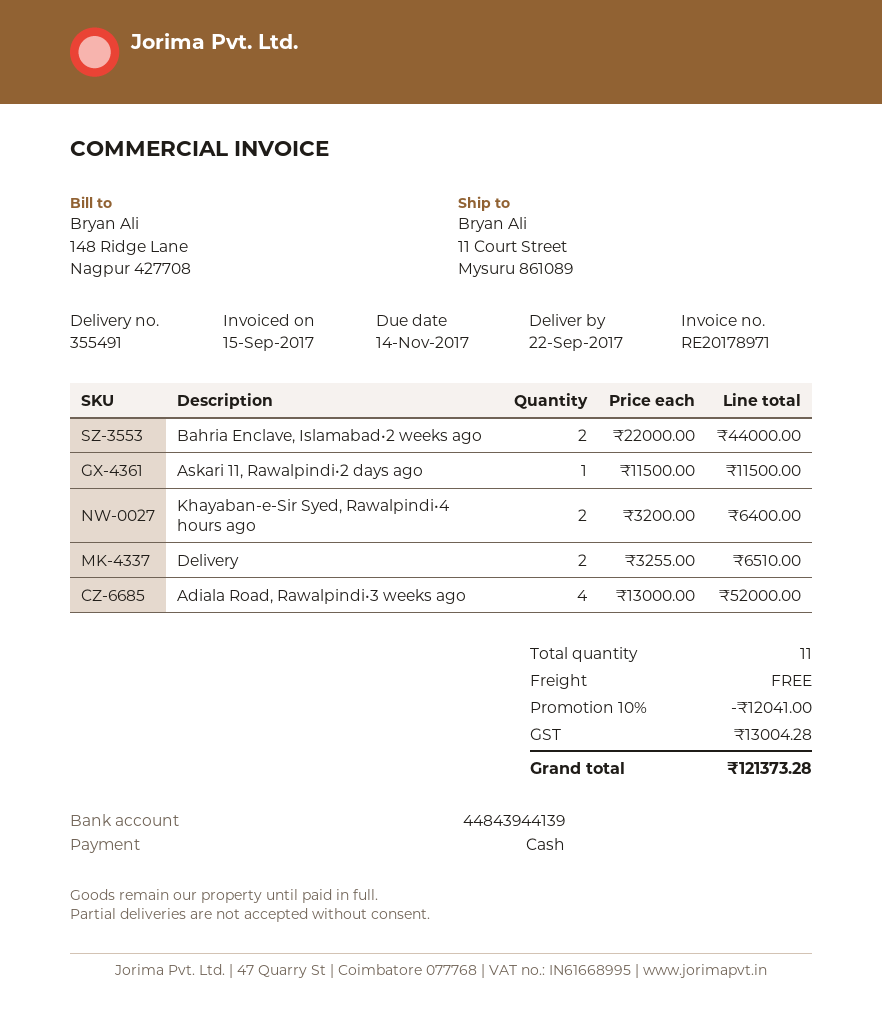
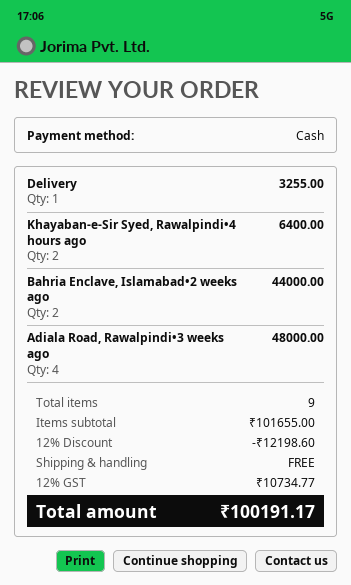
Askari 11, Rawalpindi•2 days ago: 1 for 11500.00 -> none
Delivery: 2 for 6510.00 -> 1 for 3255.00
Adiala Road, Rawalpindi•3 weeks ago: 4 for 52000.00 -> 4 for 48000.00
total quantity: 11 -> 9
discount: 10% = 12041.00 -> 12% = 12198.60
tax: 13004.28 -> 10734.77
total: 121373.28 -> 100191.17

